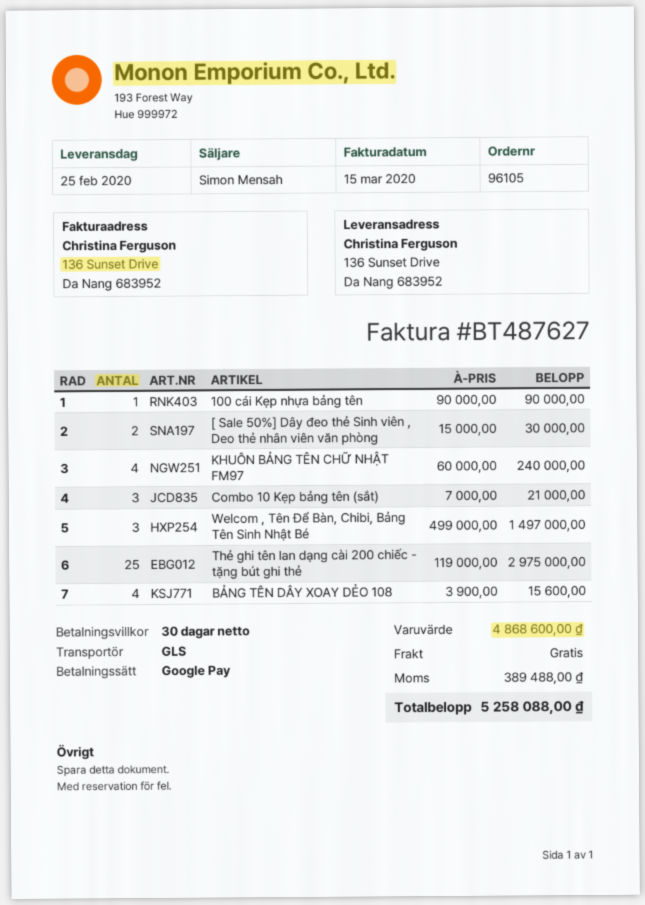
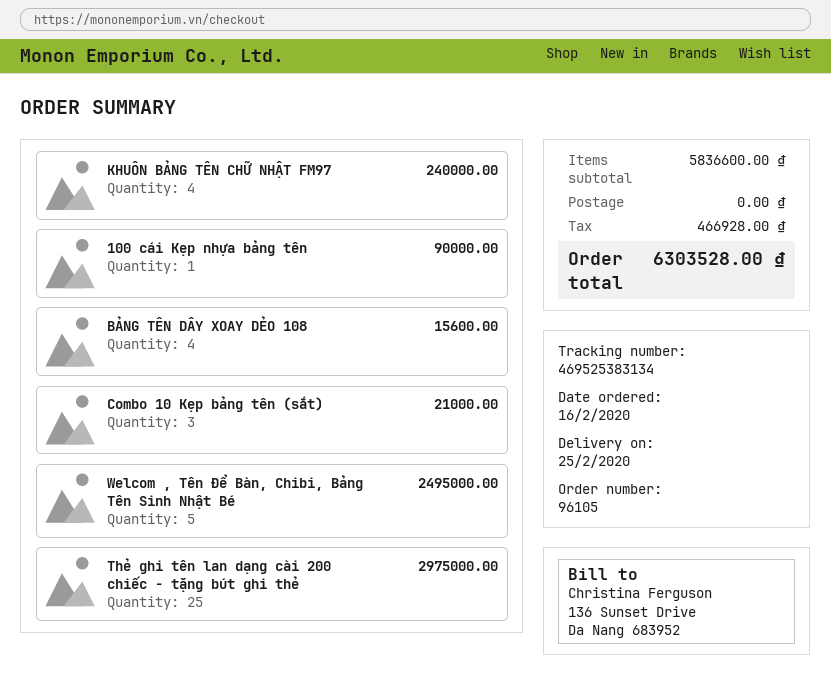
[ Sale 50%] Dây đeo thẻ Sinh viên , Deo thẻ nhân viên văn phòng: 2 for 30000.00 -> none
Welcom , Tên Để Bàn, Chibi, Bảng Tên Sinh Nhật Bé: 3 for 1497000.00 -> 5 for 2495000.00
subtotal: 4868600.00 -> 5836600.00
tax: 389488.00 -> 466928.00
total: 5258088.00 -> 6303528.00

